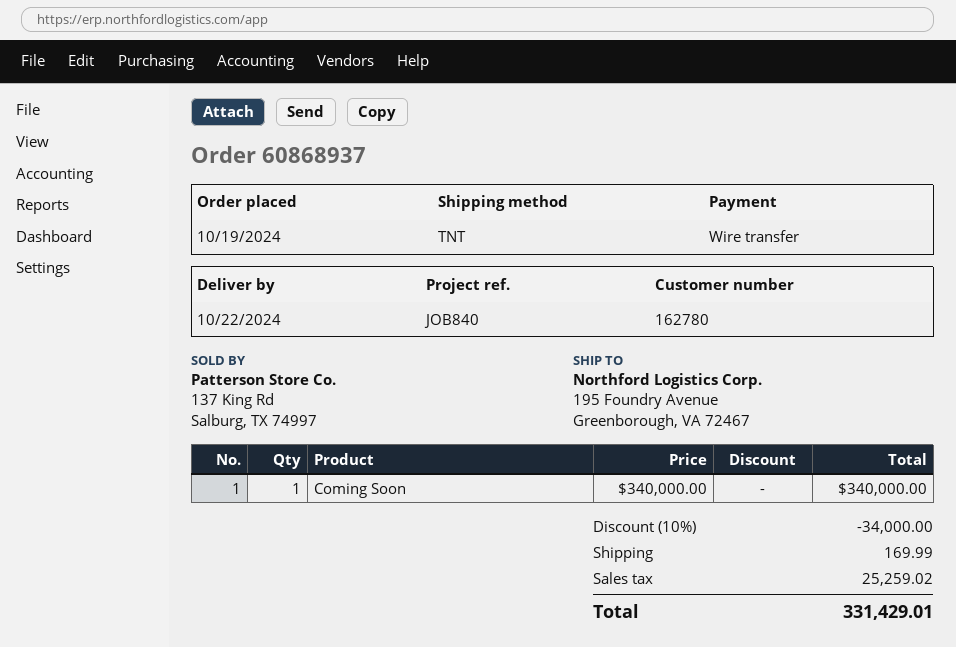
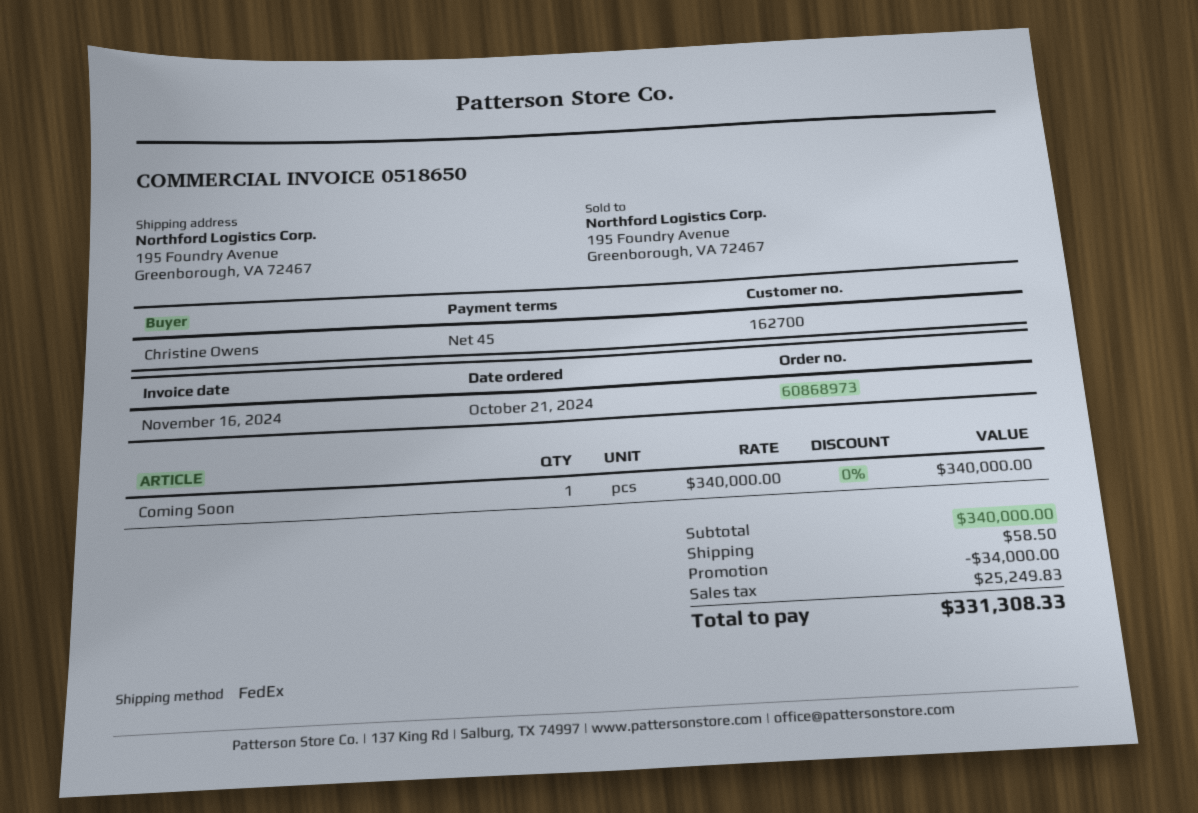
order number: 60868937 -> 60868973
order date: 2024-10-19 -> 2024-10-21
customer number: 162780 -> 162700
shipping method: TNT -> FedEx
shipping: 169.99 -> 58.50
tax: 25259.02 -> 25249.83
total: 331429.01 -> 331308.33

